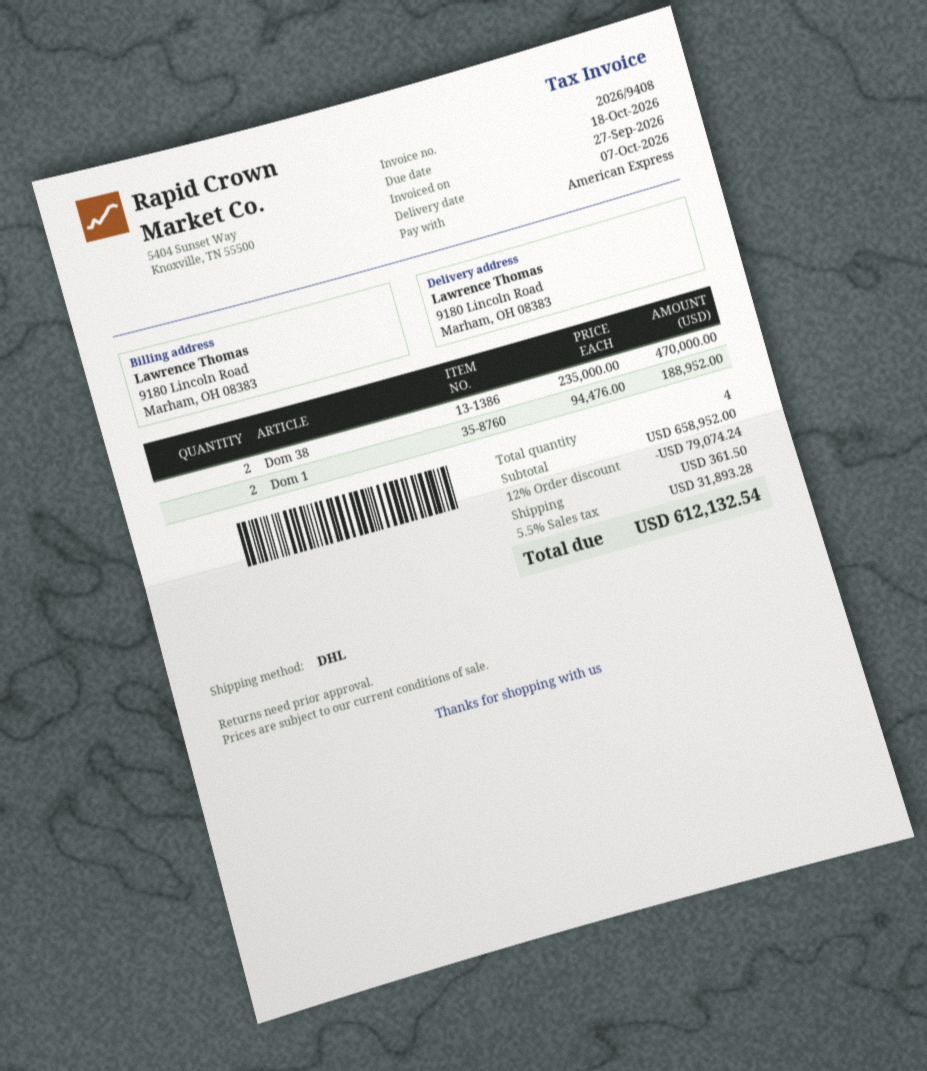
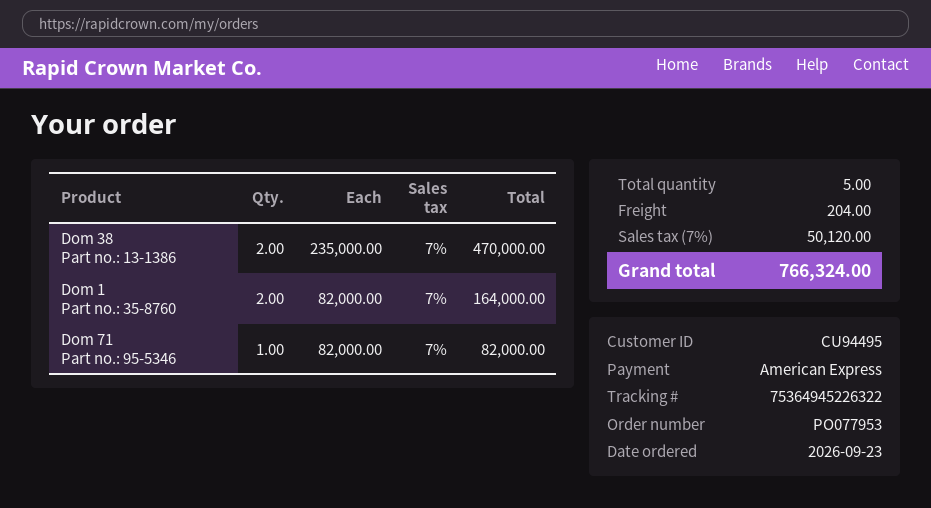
Dom 1: 2 x 94476.00 = 188952.00 -> 2 x 82000.00 = 164000.00
Dom 71: none -> 1 x 82000.00 = 82000.00
total quantity: 4 -> 5
discount: 12% = 79074.24 -> none
shipping: 361.50 -> 204.00
tax: 5.5% = 31893.28 -> 7% = 50120.00
total: 612132.54 -> 766324.00

